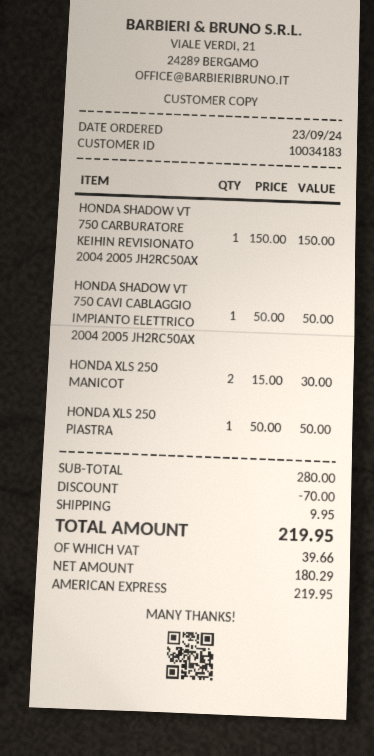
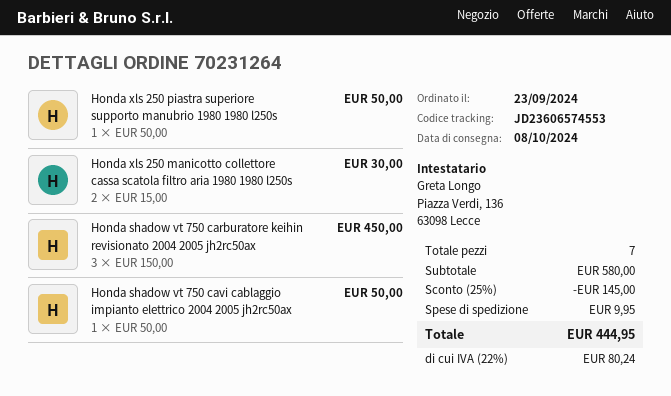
HONDA SHADOW VT 750 CARBURATORE KEIHIN REVISIONATO 2004 2005 JH2RC50AX: 1 x 150.00 = 150.00 -> 3 x 150.00 = 450.00
subtotal: 280.00 -> 580.00
discount: 70.00 -> 145.00
tax: 39.66 -> 80.24
total: 219.95 -> 444.95

